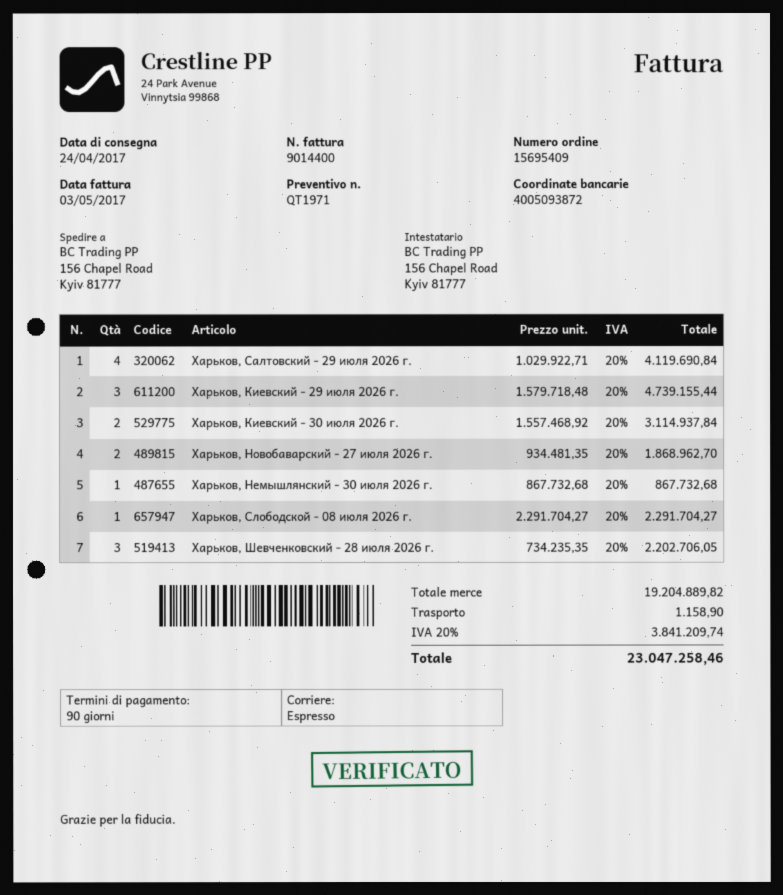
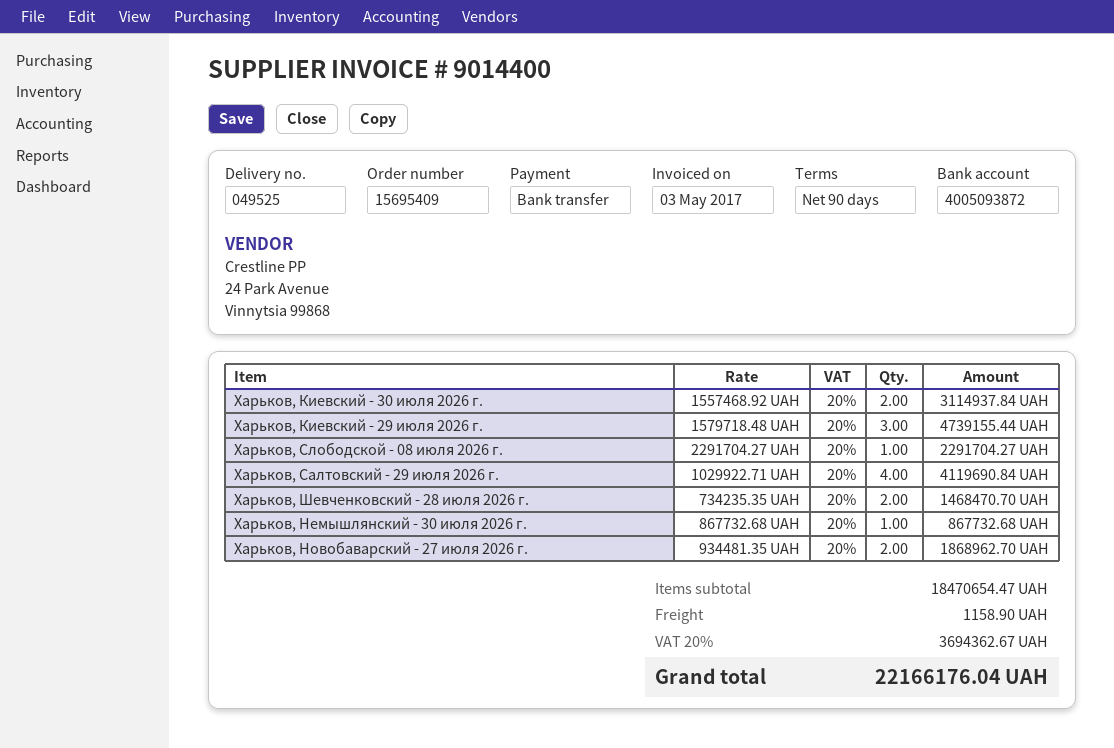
Харьков, Шевченковский - 28 июля 2026 г.: 3 x 734235.35 = 2202706.05 -> 2 x 734235.35 = 1468470.70
subtotal: 19204889.82 -> 18470654.47
tax: 20% = 3841209.74 -> 20% = 3694362.67
total: 23047258.46 -> 22166176.04

